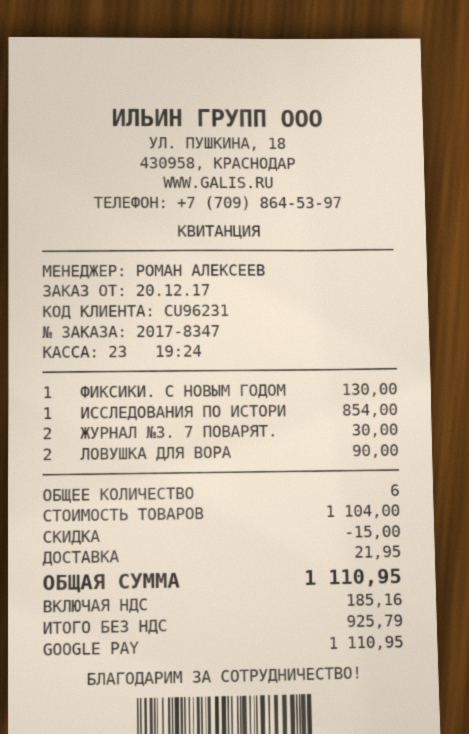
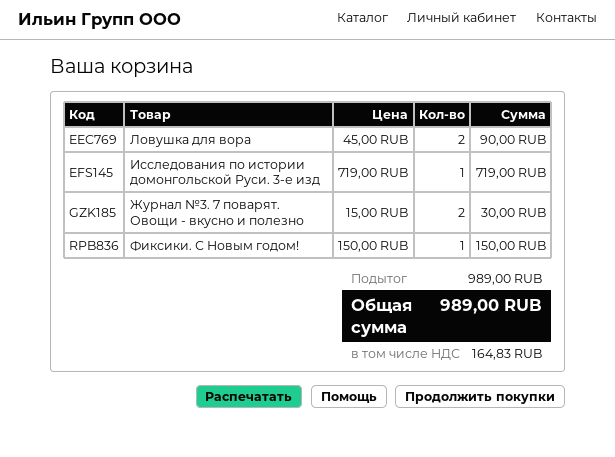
ФИКСИКИ. С НОВЫМ ГОДОМ: 1 for 130.00 -> 1 for 150.00
ИССЛЕДОВАНИЯ ПО ИСТОРИ: 1 for 854.00 -> 1 for 719.00
subtotal: 1104.00 -> 989.00
discount: 15.00 -> none
shipping: 21.95 -> none
tax: 185.16 -> 164.83
total: 1110.95 -> 989.00

